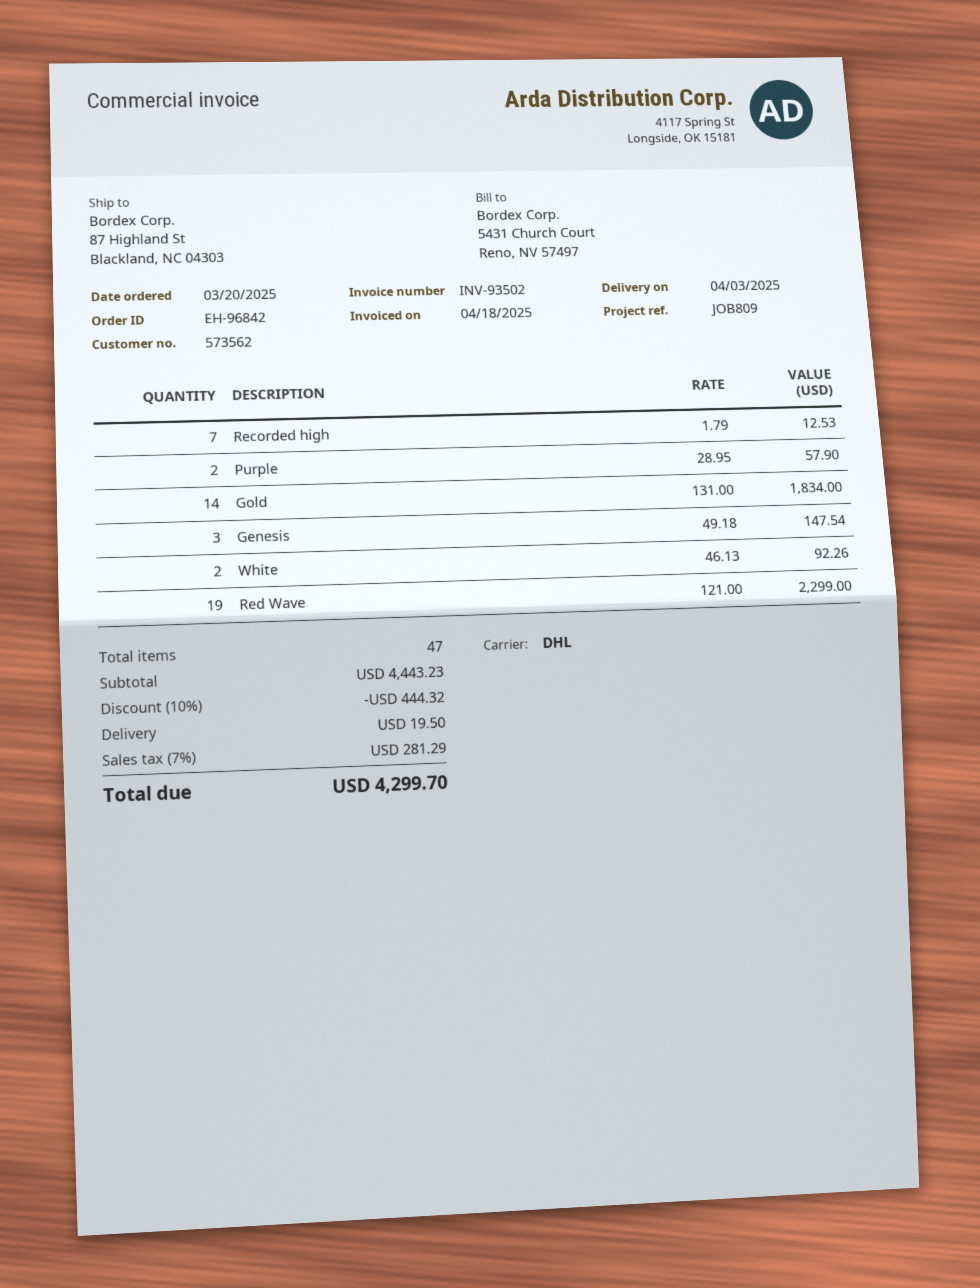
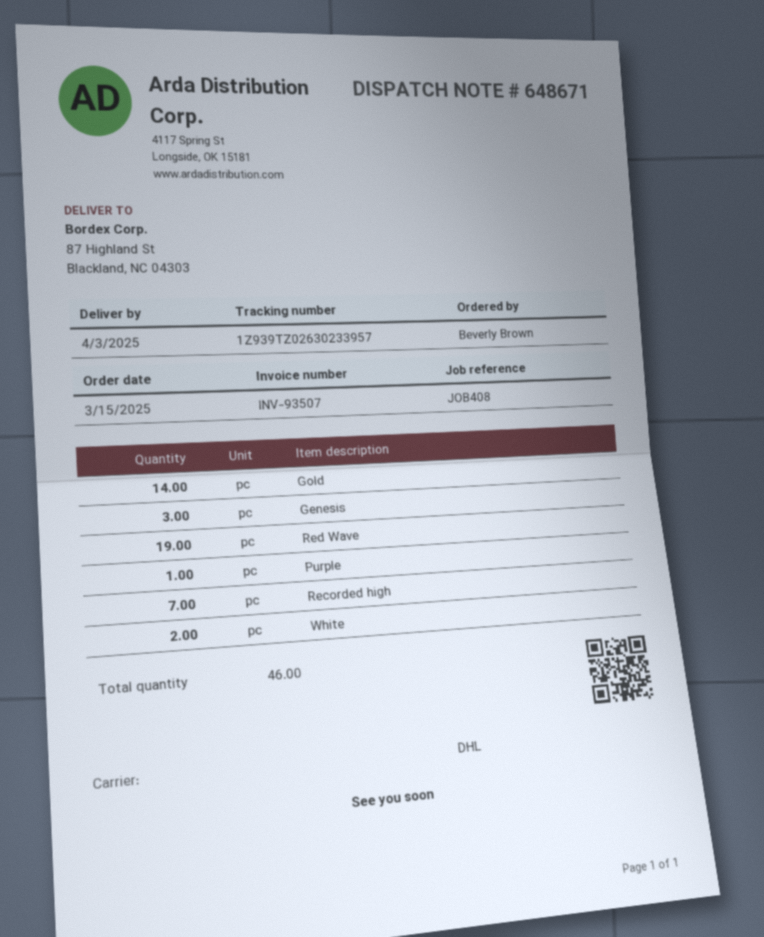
order date: 2025-03-20 -> 2025-03-15
invoice number: INV-93502 -> INV-93507
reference: JOB809 -> JOB408
Purple: 2 -> 1
total quantity: 47 -> 46

